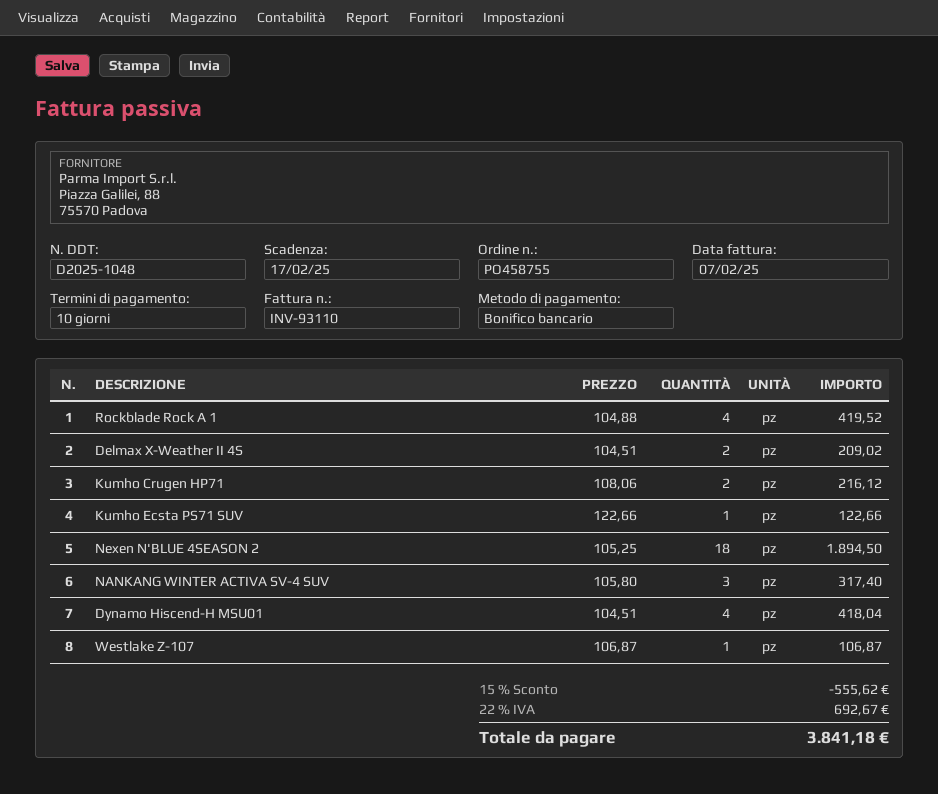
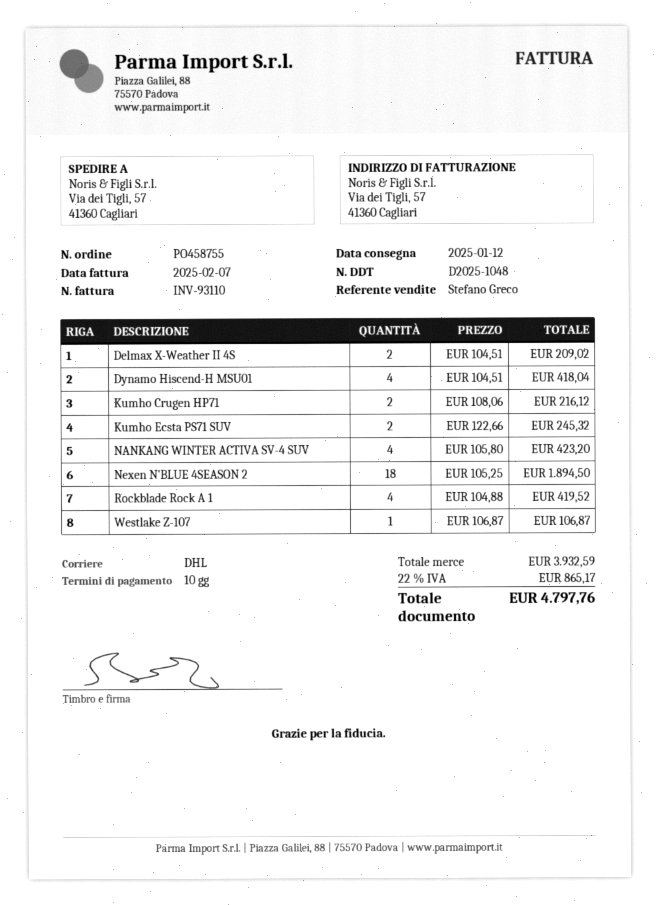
Kumho Ecsta PS71 SUV: 1 x 122.66 = 122.66 -> 2 x 122.66 = 245.32
NANKANG WINTER ACTIVA SV-4 SUV: 3 x 105.80 = 317.40 -> 4 x 105.80 = 423.20
discount: 15% = 555.62 -> none
tax: 22% = 692.67 -> 22% = 865.17
total: 3841.18 -> 4797.76

